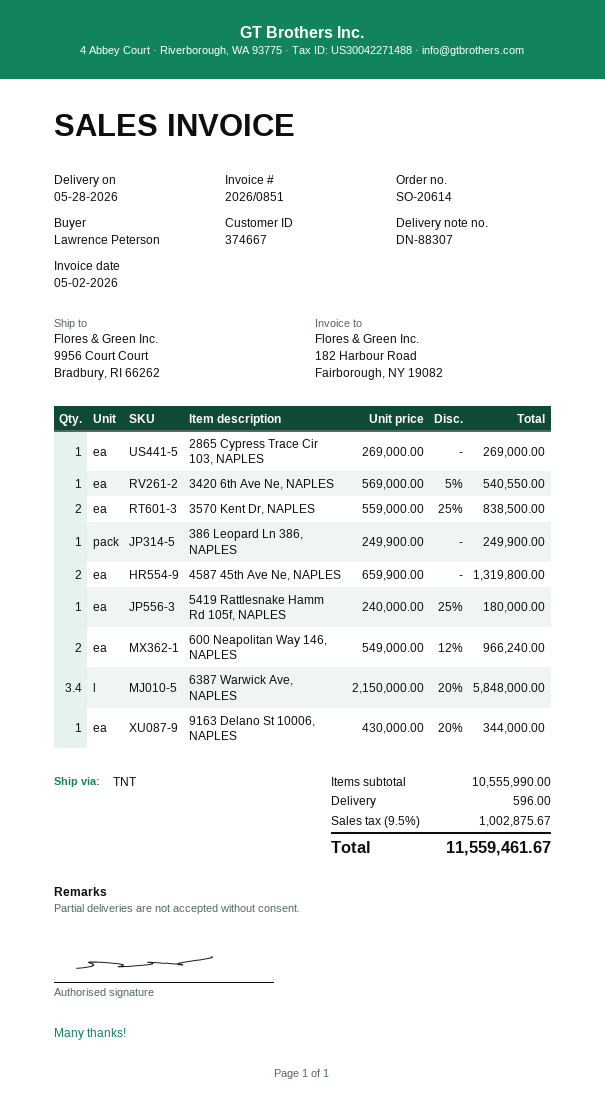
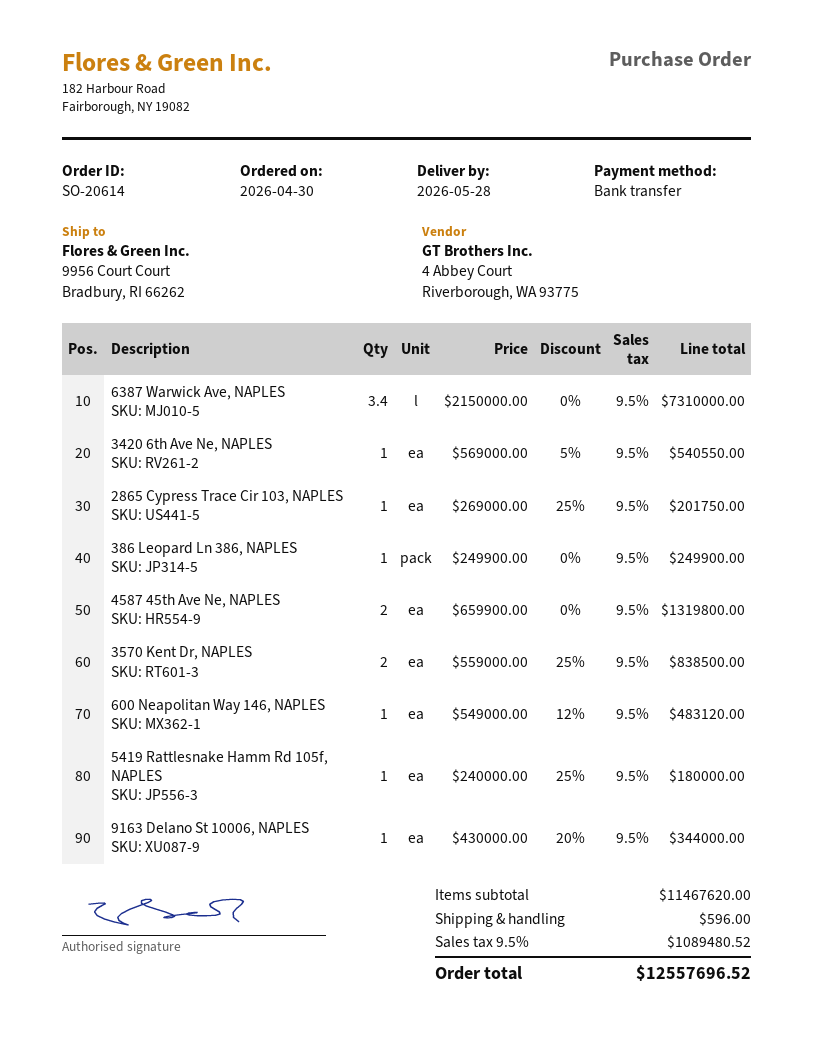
2865 Cypress Trace Cir 103, NAPLES: 1 x 269000.00 = 269000.00 -> 1 x 269000.00 - 25% = 201750.00
600 Neapolitan Way 146, NAPLES: 2 x 549000.00 - 12% = 966240.00 -> 1 x 549000.00 - 12% = 483120.00
6387 Warwick Ave, NAPLES: 3.4 x 2150000.00 - 20% = 5848000.00 -> 3.4 x 2150000.00 = 7310000.00
subtotal: 10555990.00 -> 11467620.00
tax: 9.5% = 1002875.67 -> 9.5% = 1089480.52
total: 11559461.67 -> 12557696.52

